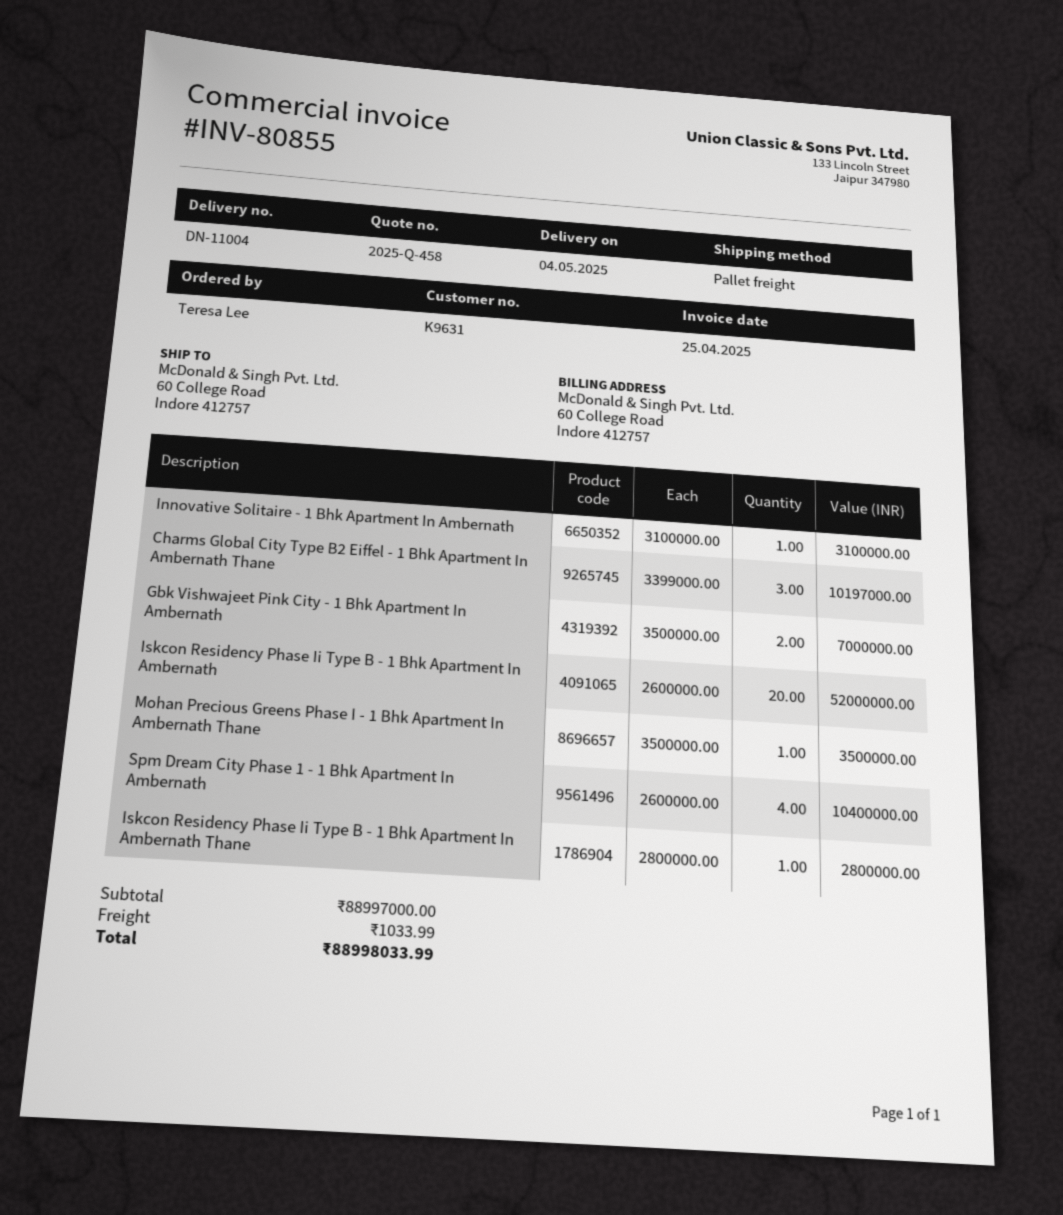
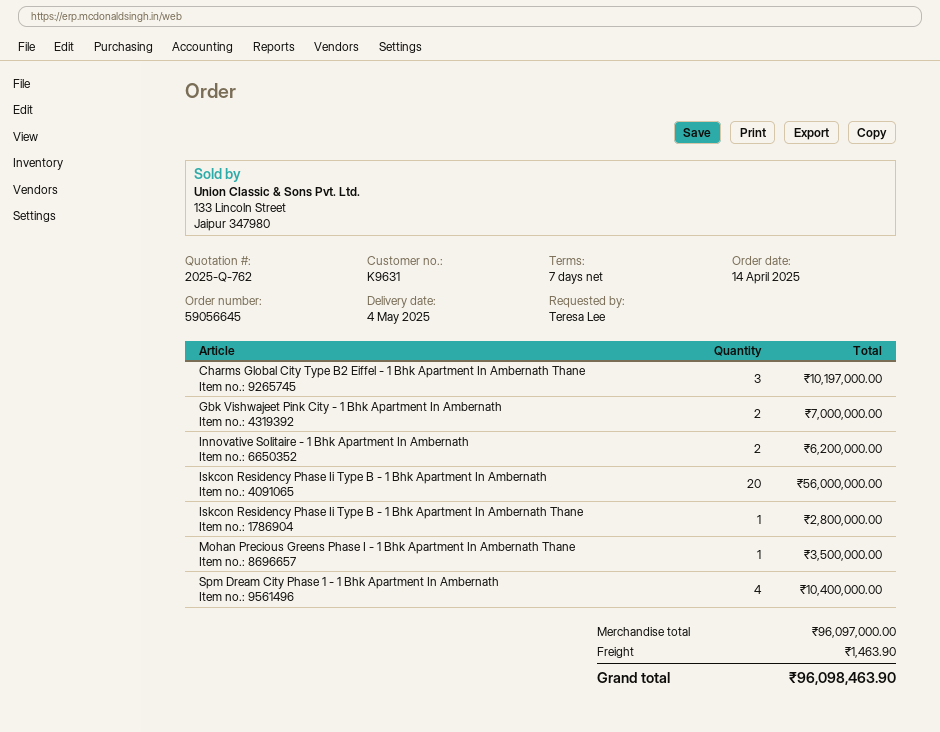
quote number: 2025-Q-458 -> 2025-Q-762
Innovative Solitaire - 1 Bhk Apartment In Ambernath: 1 for 3100000.00 -> 2 for 6200000.00
Iskcon Residency Phase Ii Type B - 1 Bhk Apartment In Ambernath: 20 for 52000000.00 -> 20 for 56000000.00
subtotal: 88997000.00 -> 96097000.00
shipping: 1033.99 -> 1463.90
total: 88998033.99 -> 96098463.90

